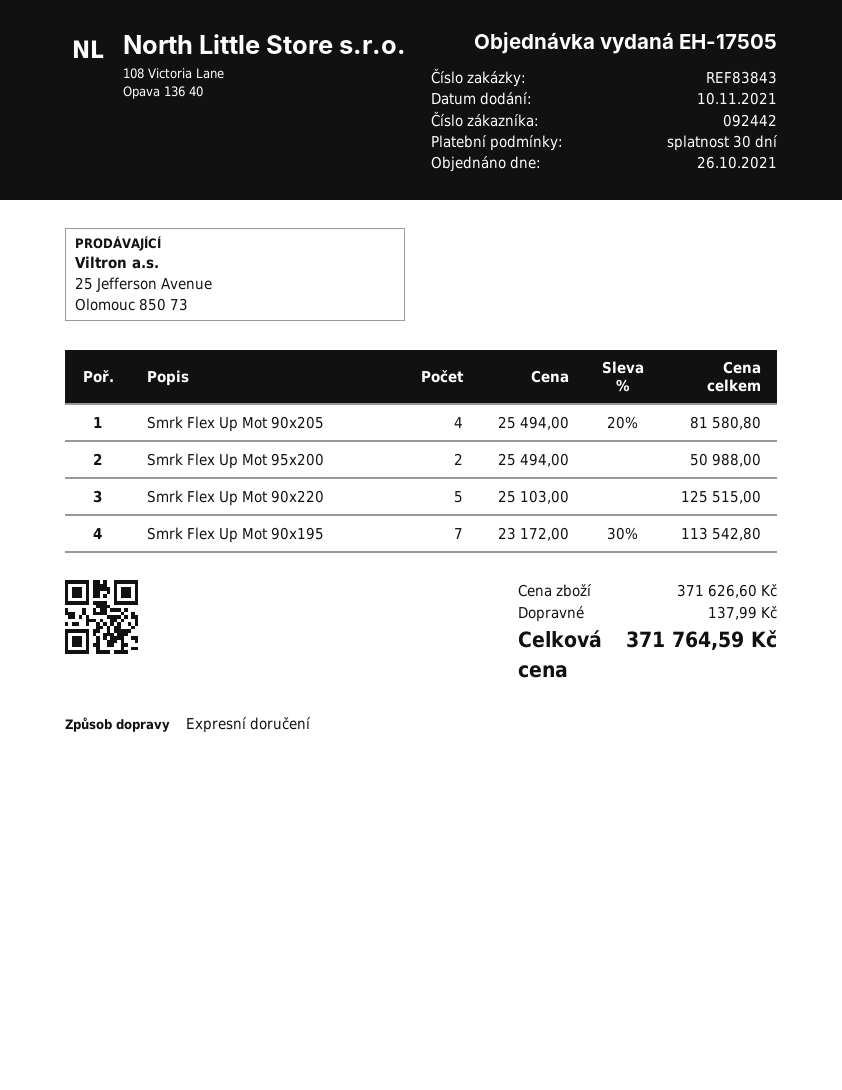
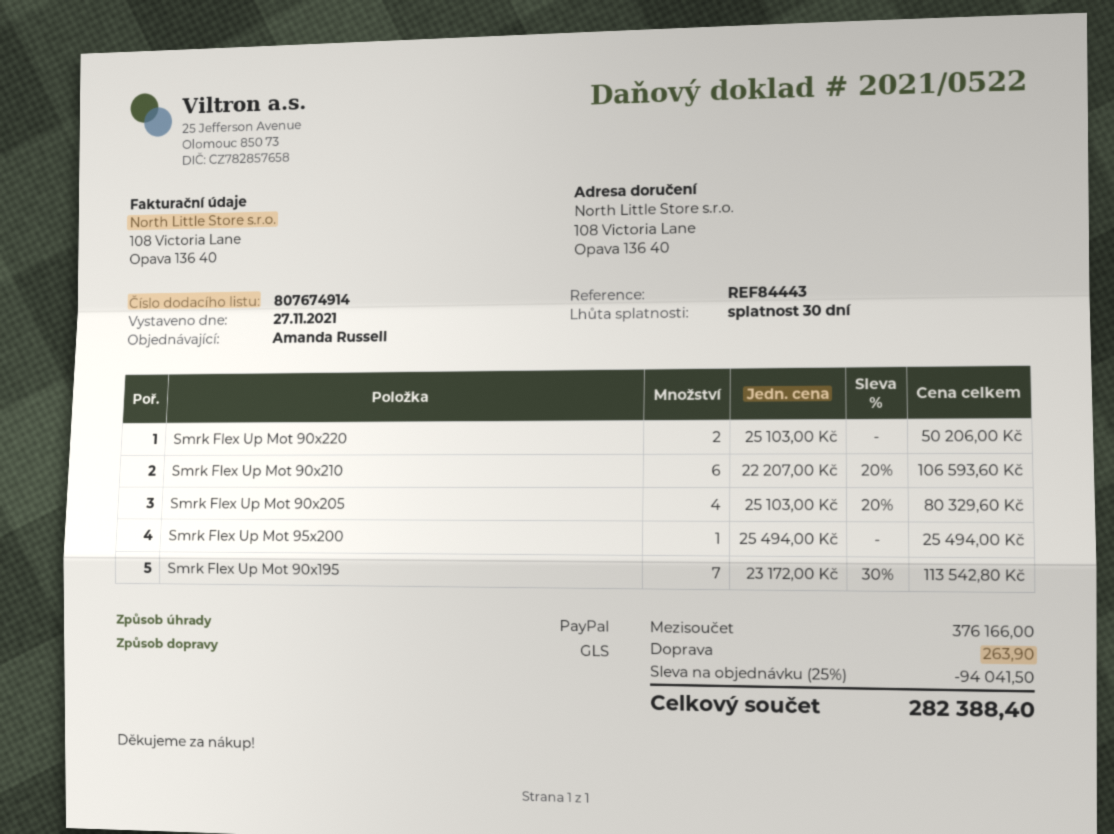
reference: REF83843 -> REF84443
shipping method: express -> GLS
Smrk Flex Up Mot 90x205: 4 x 25494.00 - 20% = 81580.80 -> 4 x 25103.00 - 20% = 80329.60
Smrk Flex Up Mot 95x200: 2 x 25494.00 = 50988.00 -> 1 x 25494.00 = 25494.00
Smrk Flex Up Mot 90x220: 5 x 25103.00 = 125515.00 -> 2 x 25103.00 = 50206.00
Smrk Flex Up Mot 90x210: none -> 6 x 22207.00 - 20% = 106593.60
subtotal: 371626.60 -> 376166.00
discount: none -> 25% = 94041.50
shipping: 137.99 -> 263.90
total: 371764.59 -> 282388.40

